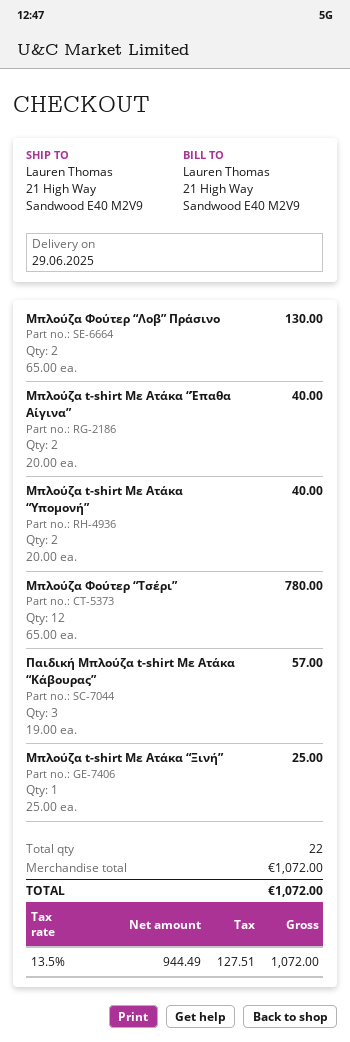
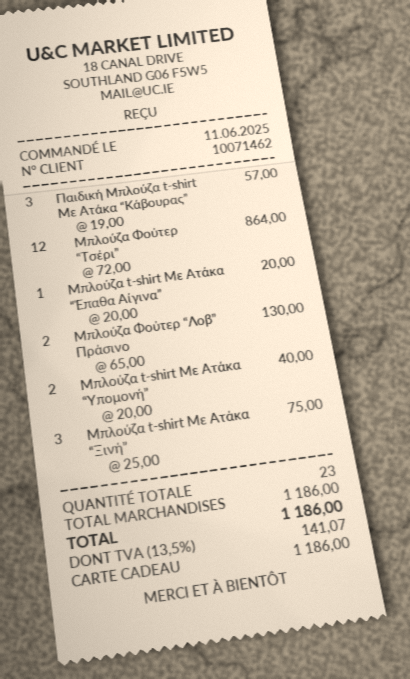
Μπλούζα t-shirt Με Ατάκα “Έπαθα Αίγινα”: 2 x 20.00 = 40.00 -> 1 x 20.00 = 20.00
Μπλούζα Φούτερ “Τσέρι”: 12 x 65.00 = 780.00 -> 12 x 72.00 = 864.00
Μπλούζα t-shirt Με Ατάκα “Ξινή”: 1 x 25.00 = 25.00 -> 3 x 25.00 = 75.00
total quantity: 22 -> 23
subtotal: 1072.00 -> 1186.00
tax: 13.5% = 127.51 -> 13.5% = 141.07
total: 1072.00 -> 1186.00

